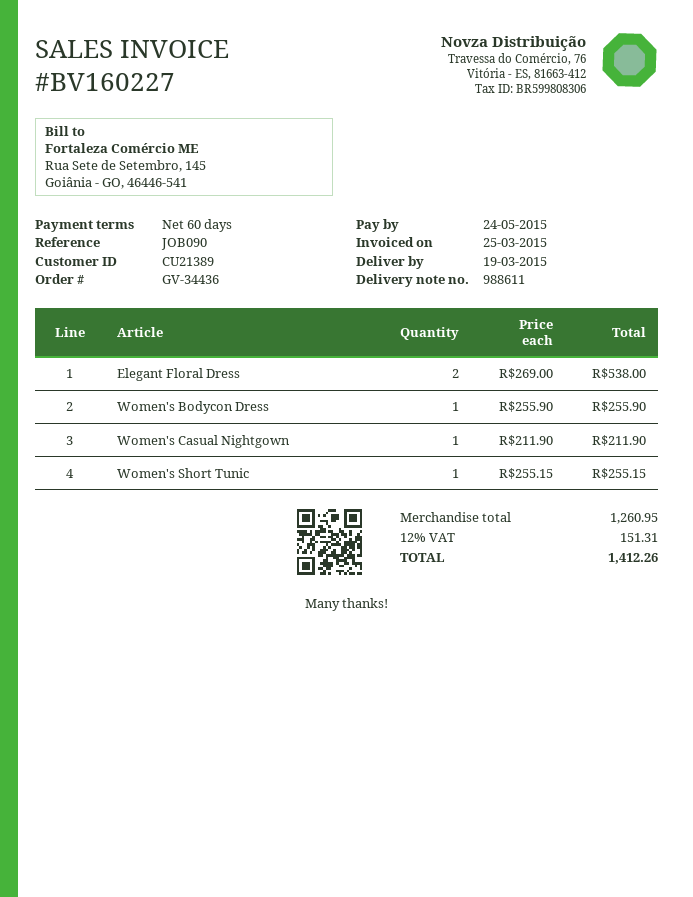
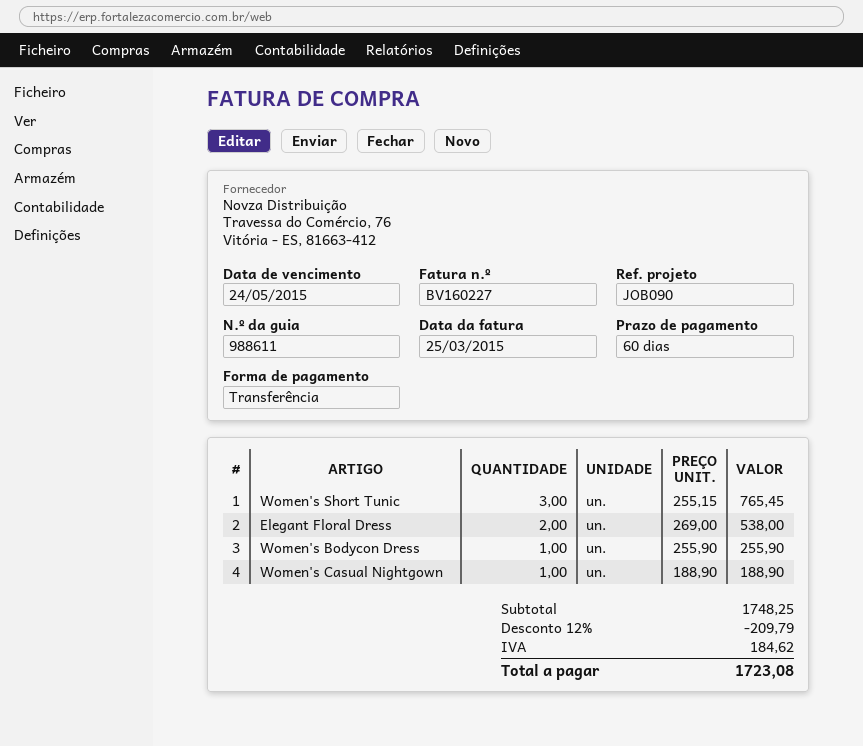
Women's Casual Nightgown: 1 x 211.90 = 211.90 -> 1 x 188.90 = 188.90
Women's Short Tunic: 1 x 255.15 = 255.15 -> 3 x 255.15 = 765.45
subtotal: 1260.95 -> 1748.25
discount: none -> 12% = 209.79
tax: 151.31 -> 184.62
total: 1412.26 -> 1723.08

